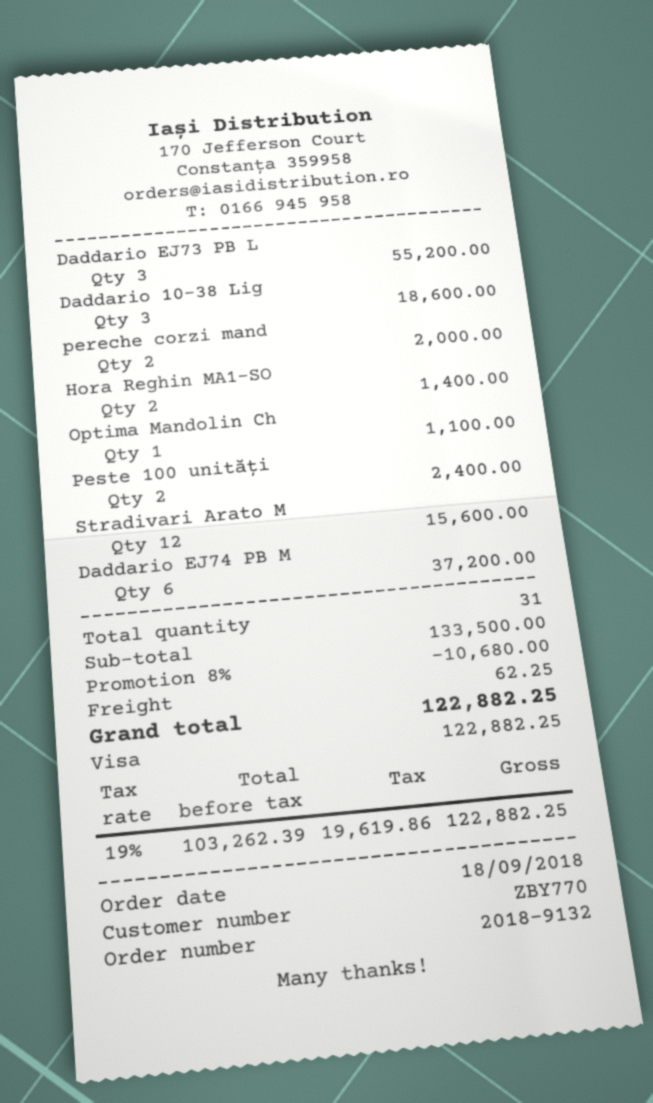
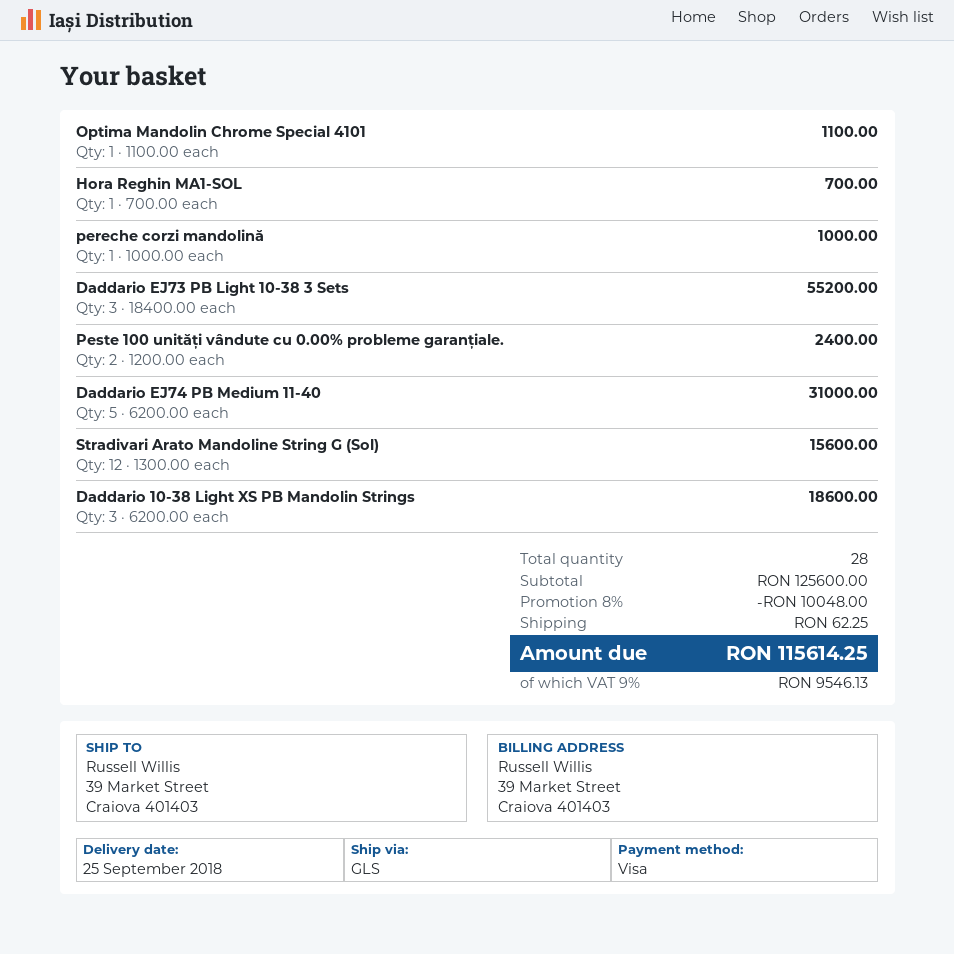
pereche corzi mand: 2 for 2000.00 -> 1 for 1000.00
Hora Reghin MA1-SO: 2 for 1400.00 -> 1 for 700.00
Daddario EJ74 PB M: 6 for 37200.00 -> 5 for 31000.00
total quantity: 31 -> 28
subtotal: 133500.00 -> 125600.00
discount: 8% = 10680.00 -> 8% = 10048.00
tax: 19% = 19619.86 -> 9% = 9546.13
total: 122882.25 -> 115614.25

